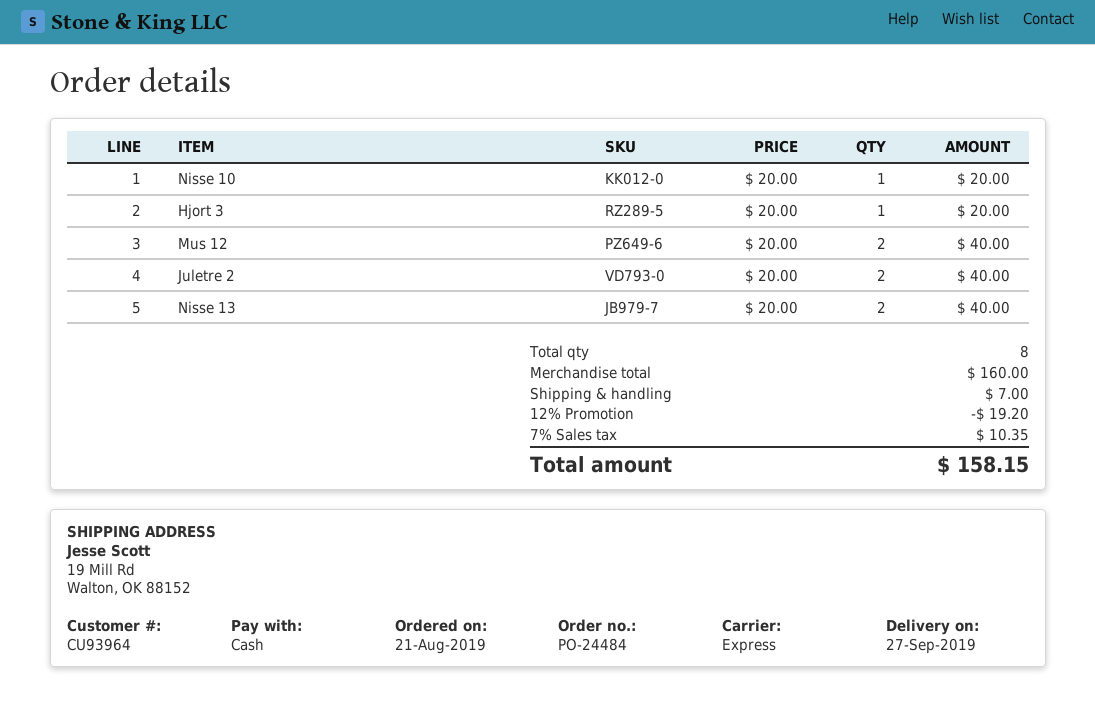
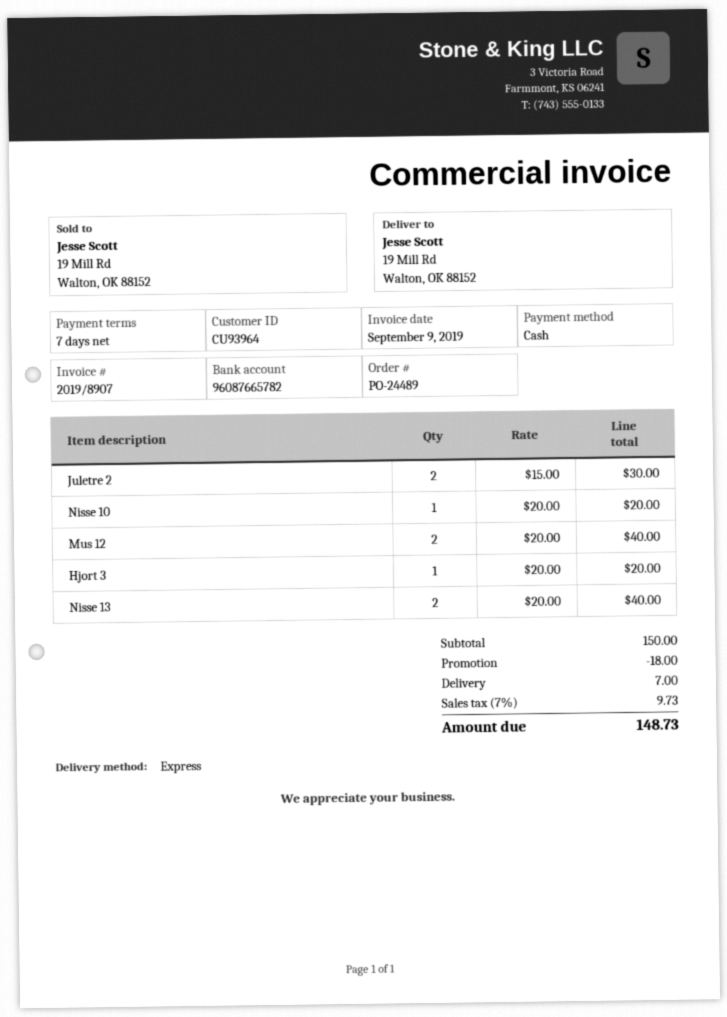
order number: PO-24484 -> PO-24489
Juletre 2: 2 x 20.00 = 40.00 -> 2 x 15.00 = 30.00
subtotal: 160.00 -> 150.00
discount: 19.20 -> 18.00
tax: 7% = 10.35 -> 7% = 9.73
total: 158.15 -> 148.73

